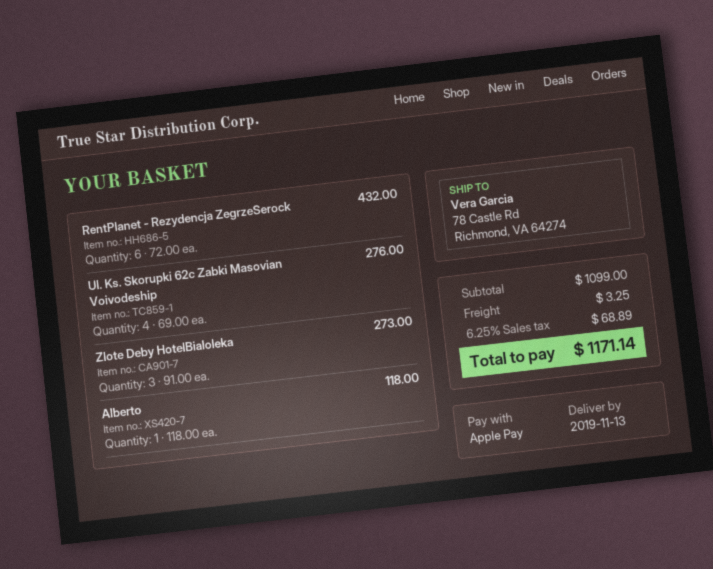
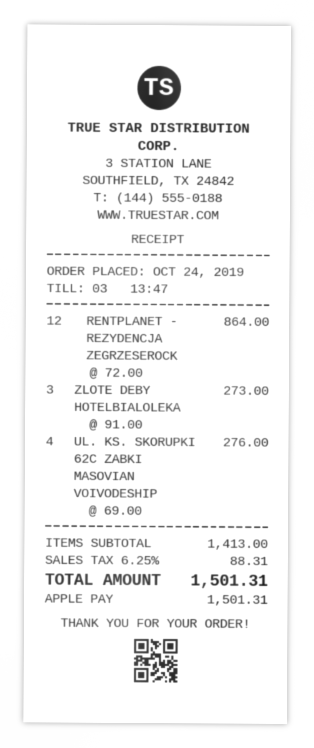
RentPlanet - Rezydencja ZegrzeSerock: 6 x 72.00 = 432.00 -> 12 x 72.00 = 864.00
Alberto: 1 x 118.00 = 118.00 -> none
subtotal: 1099.00 -> 1413.00
shipping: 3.25 -> none
tax: 6.25% = 68.89 -> 6.25% = 88.31
total: 1171.14 -> 1501.31

